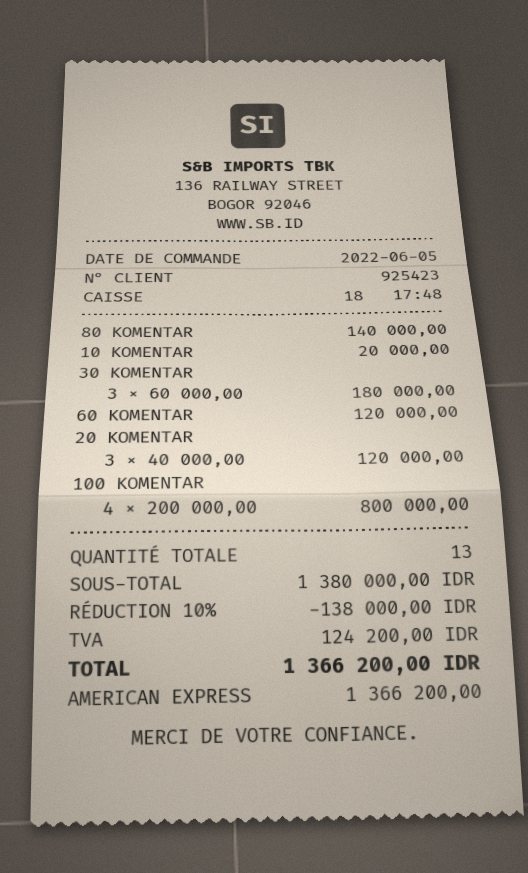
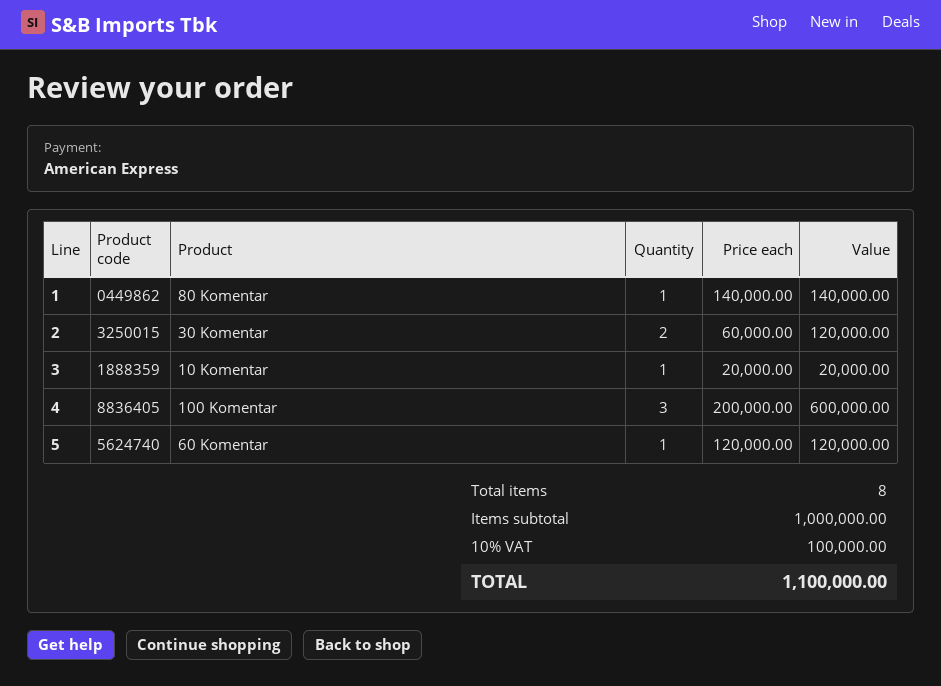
30 KOMENTAR: 3 x 60000.00 = 180000.00 -> 2 x 60000.00 = 120000.00
20 KOMENTAR: 3 x 40000.00 = 120000.00 -> none
100 KOMENTAR: 4 x 200000.00 = 800000.00 -> 3 x 200000.00 = 600000.00
total quantity: 13 -> 8
subtotal: 1380000.00 -> 1000000.00
discount: 10% = 138000.00 -> none
tax: 124200.00 -> 100000.00
total: 1366200.00 -> 1100000.00

